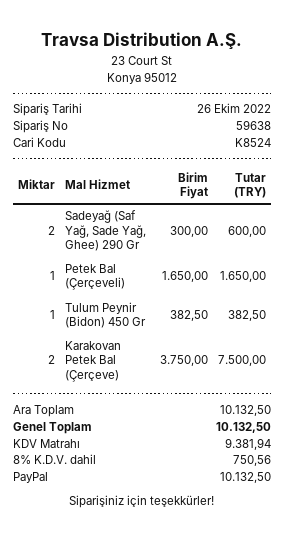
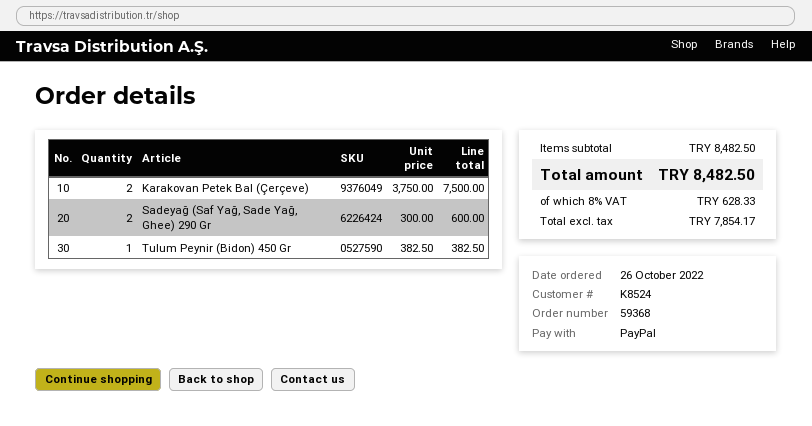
order number: 59638 -> 59368
Petek Bal (Çerçeveli): 1 x 1650.00 = 1650.00 -> none
subtotal: 10132.50 -> 8482.50
net: 9381.94 -> 7854.17
tax: 8% = 750.56 -> 8% = 628.33
total: 10132.50 -> 8482.50

